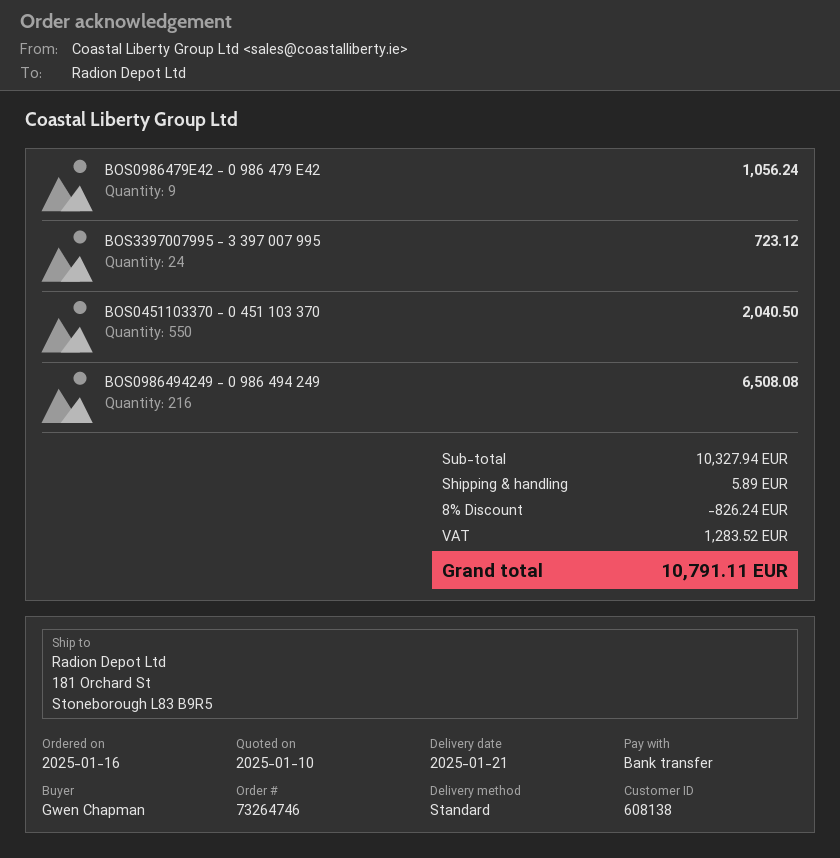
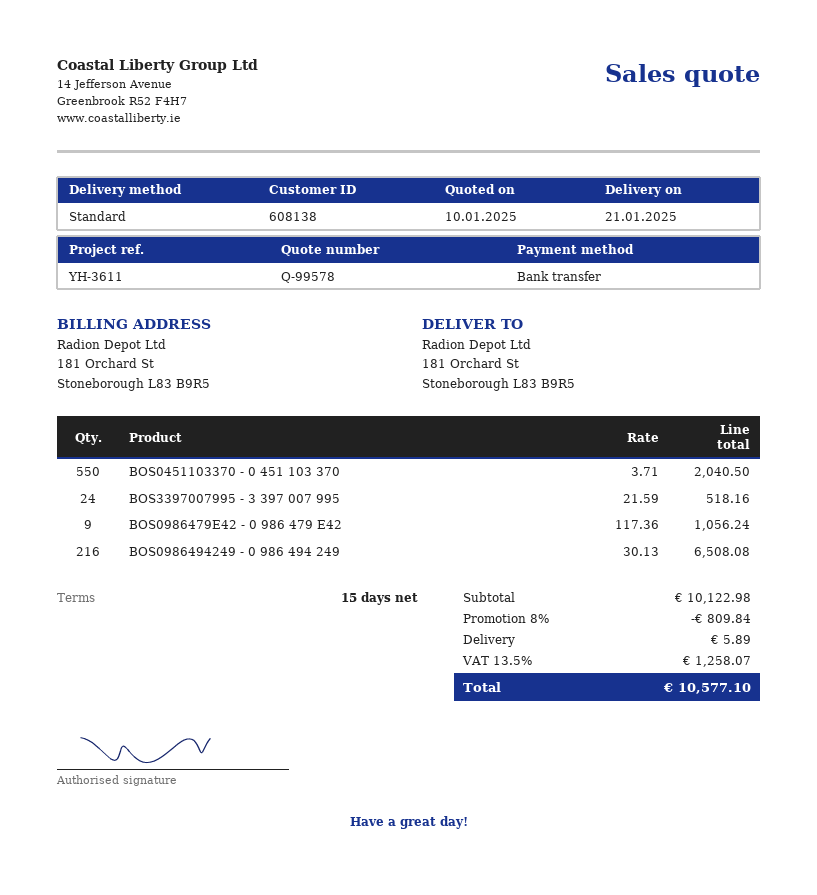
BOS3397007995 - 3 397 007 995: 24 for 723.12 -> 24 for 518.16
subtotal: 10327.94 -> 10122.98
discount: 8% = 826.24 -> 8% = 809.84
tax: 1283.52 -> 1258.07
total: 10791.11 -> 10577.10

